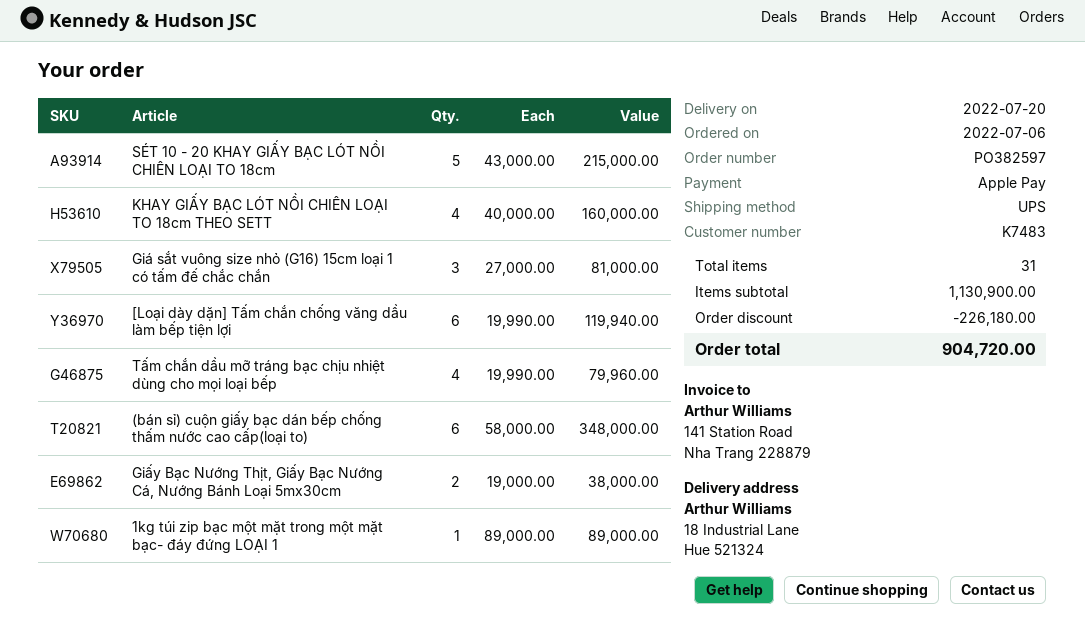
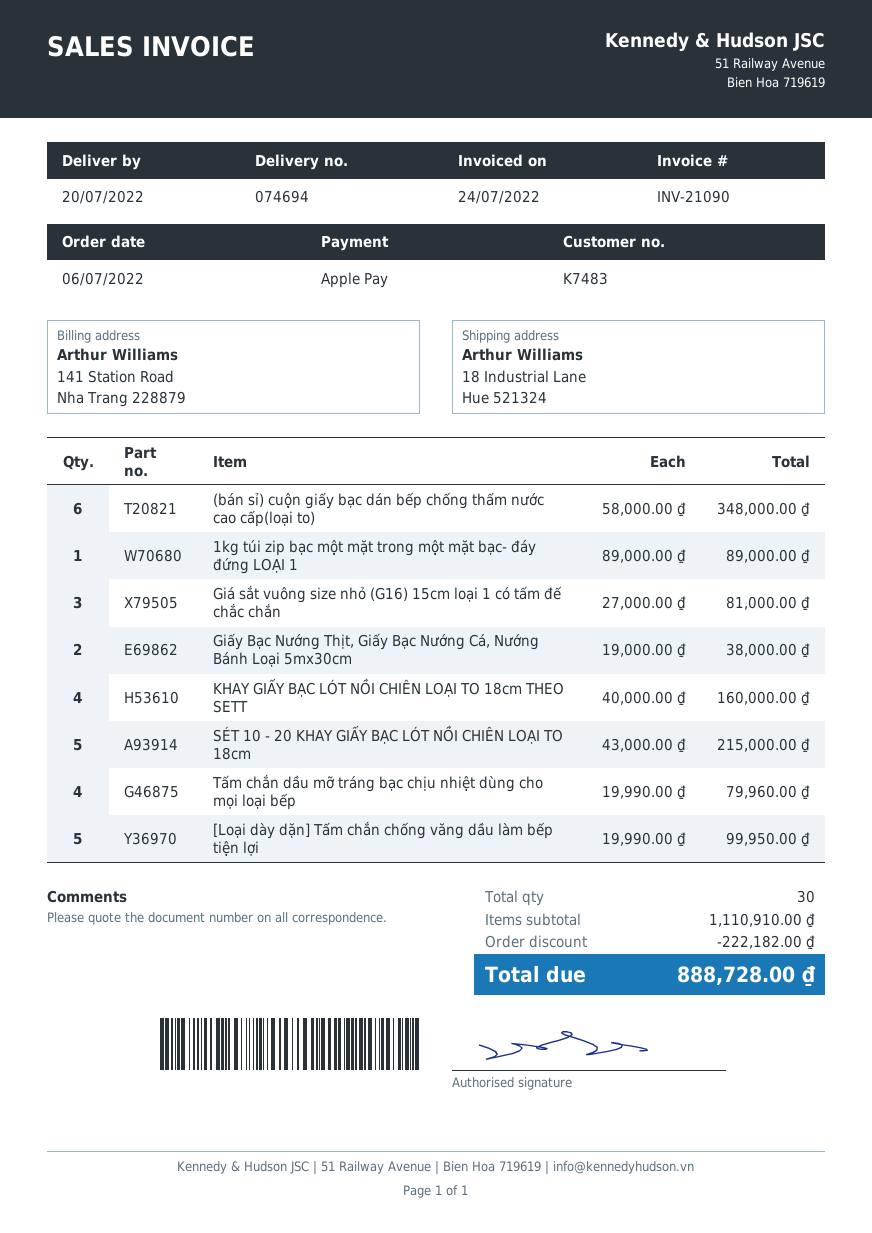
[Loại dày dặn] Tấm chắn chống văng dầu làm bếp tiện lợi: 6 x 19990.00 = 119940.00 -> 5 x 19990.00 = 99950.00
total quantity: 31 -> 30
subtotal: 1130900.00 -> 1110910.00
discount: 226180.00 -> 222182.00
total: 904720.00 -> 888728.00

